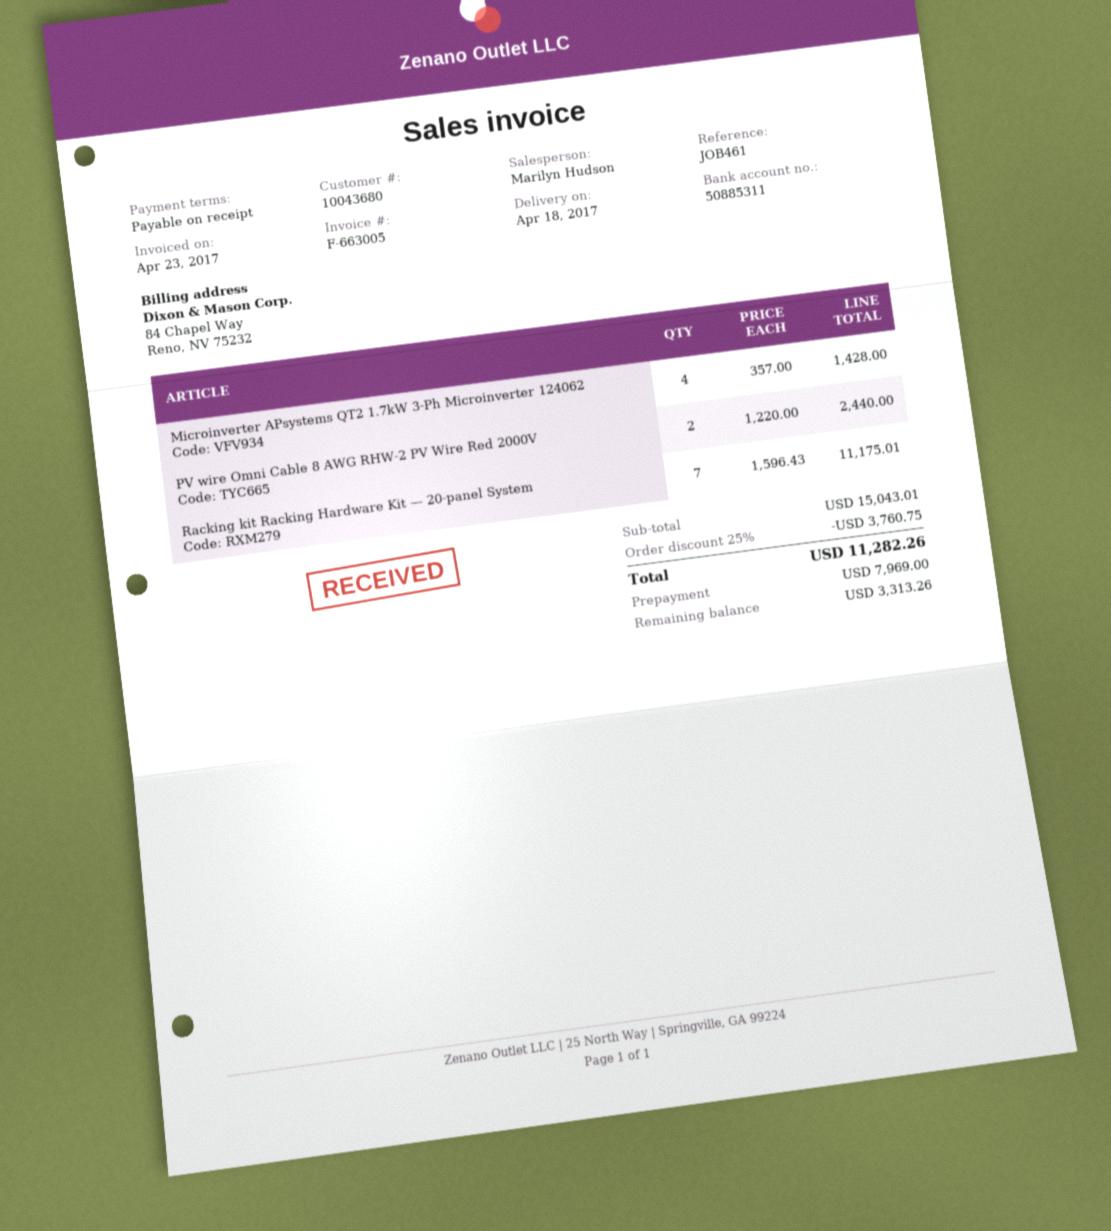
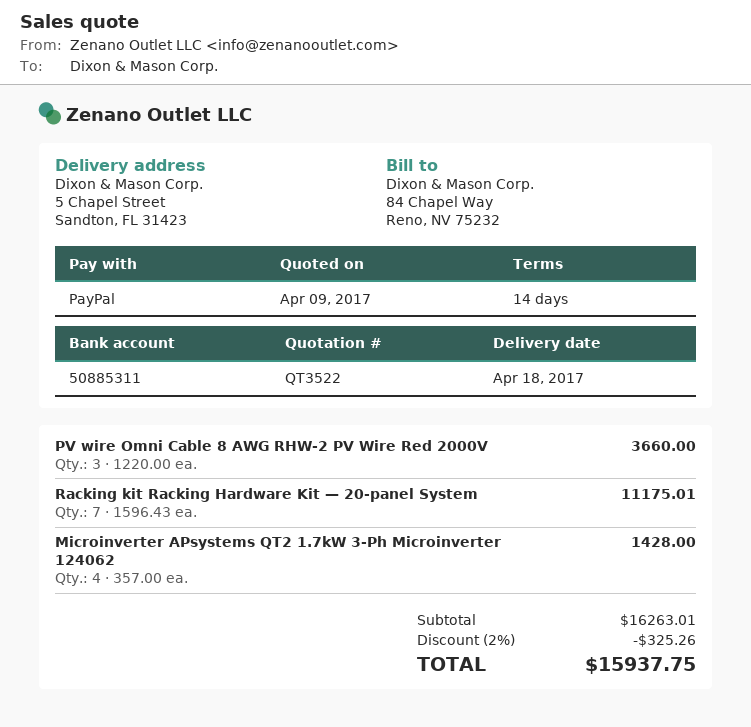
payment terms: on receipt -> 14 days
PV wire Omni Cable 8 AWG RHW-2 PV Wire Red 2000V: 2 x 1220.00 = 2440.00 -> 3 x 1220.00 = 3660.00
subtotal: 15043.01 -> 16263.01
discount: 25% = 3760.75 -> 2% = 325.26
total: 11282.26 -> 15937.75

